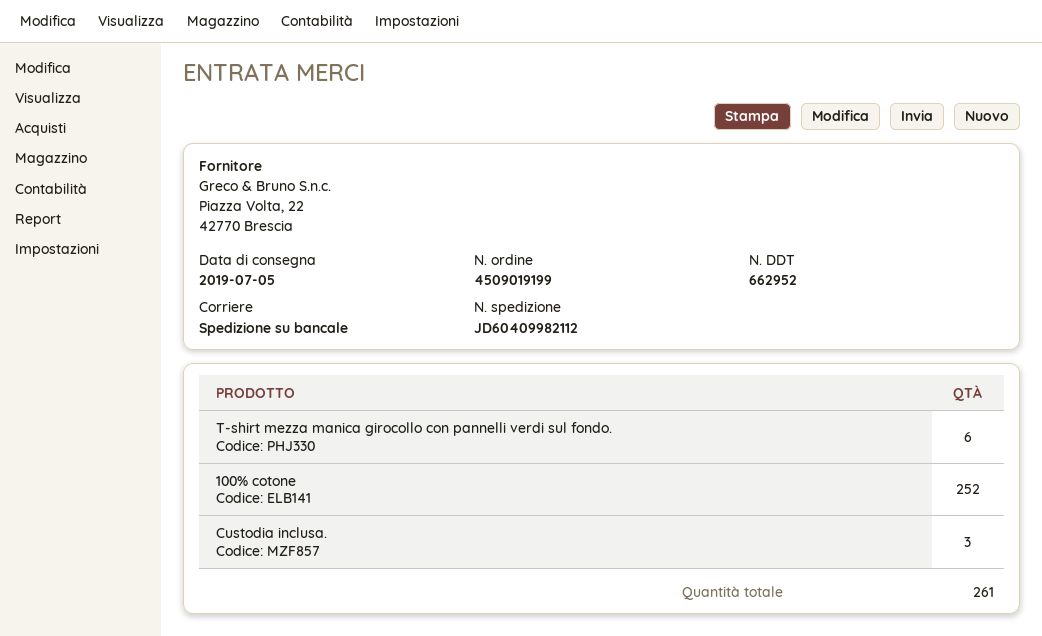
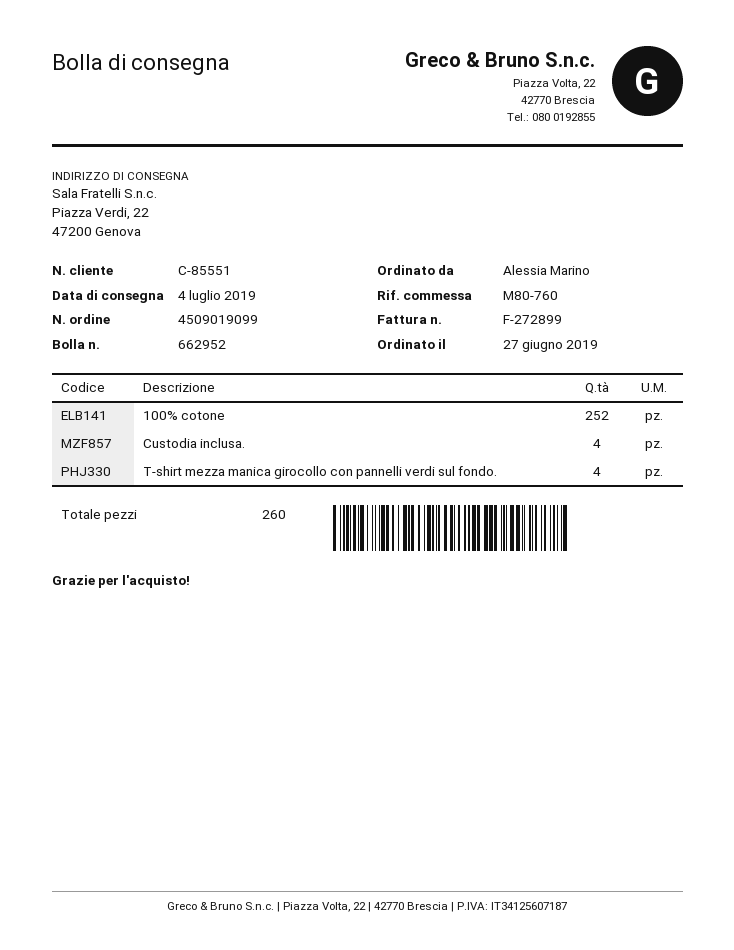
order number: 4509019199 -> 4509019099
delivery date: 2019-07-05 -> 2019-07-04
T-shirt mezza manica girocollo con pannelli verdi sul fondo.: 6 -> 4
Custodia inclusa.: 3 -> 4
total quantity: 261 -> 260

